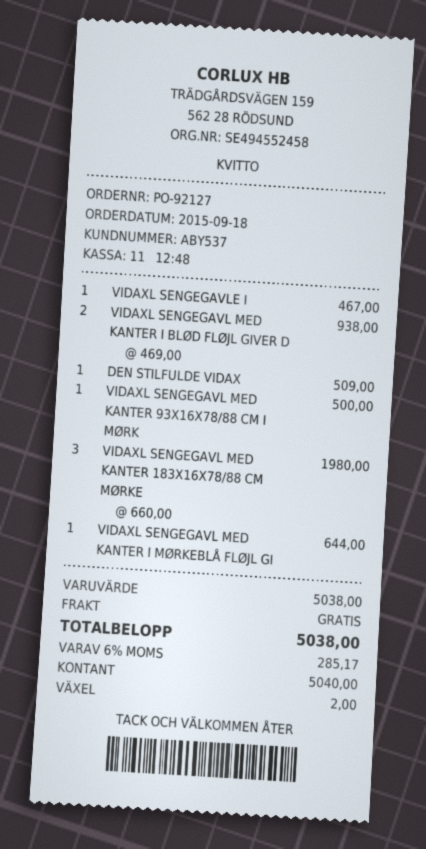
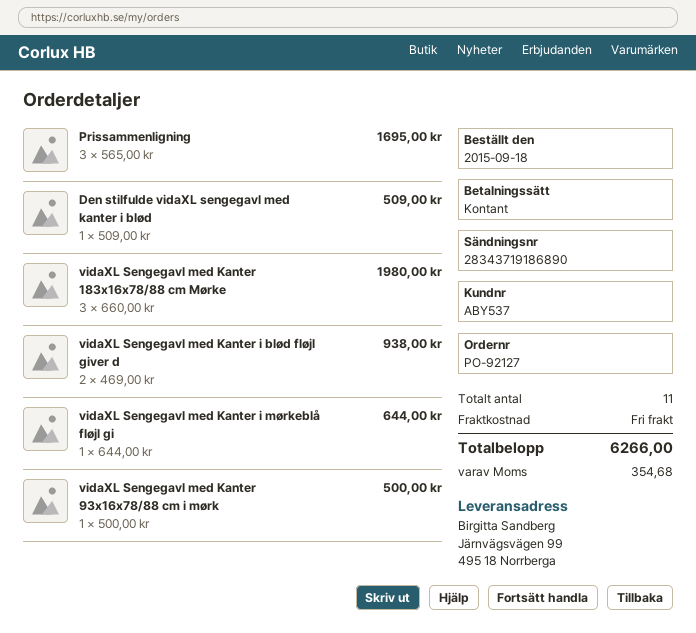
VIDAXL SENGEGAVLE I: 1 x 467.00 = 467.00 -> none
Prissammenligning: none -> 3 x 565.00 = 1695.00
tax: 285.17 -> 354.68
total: 5038.00 -> 6266.00

